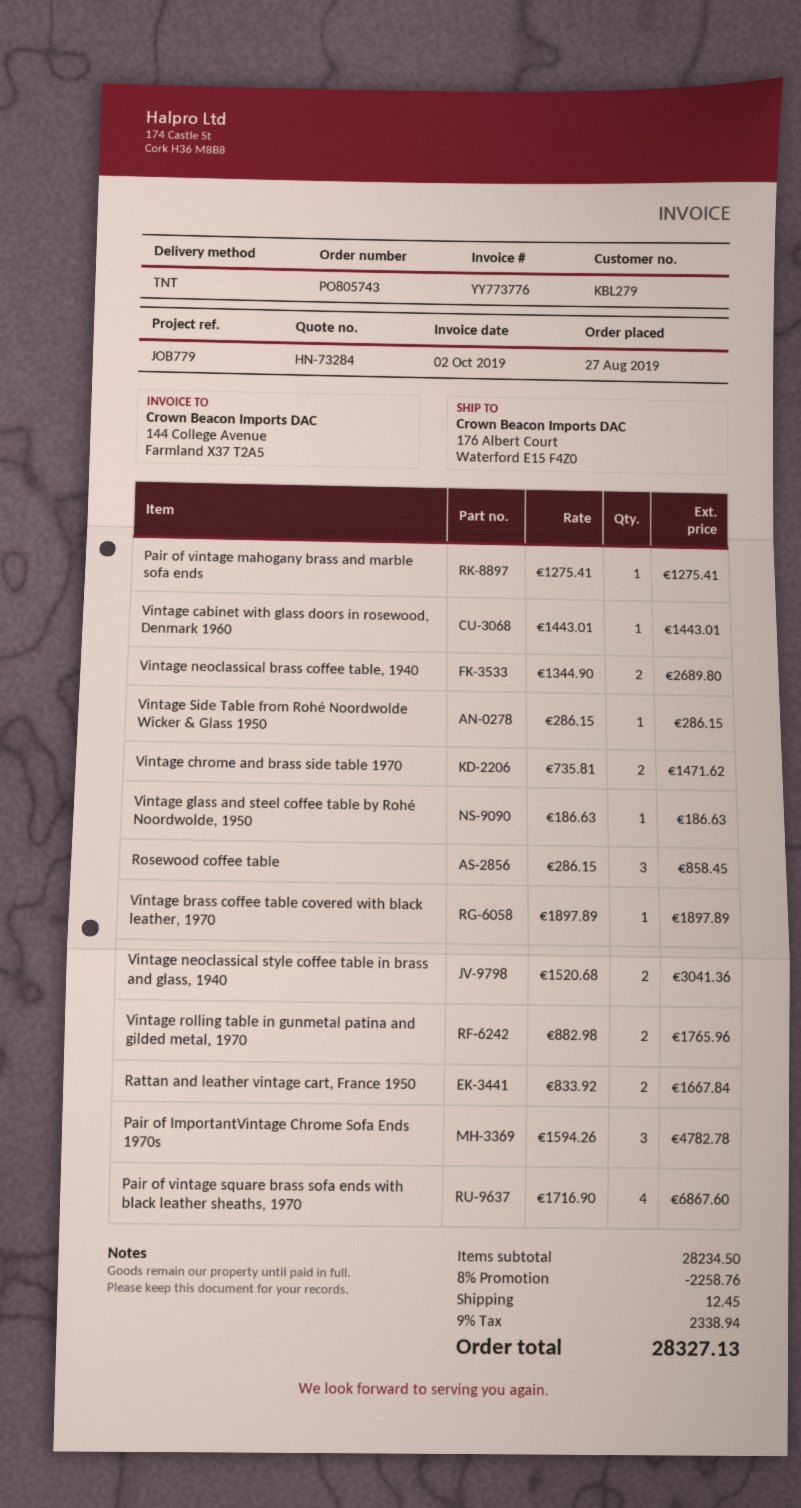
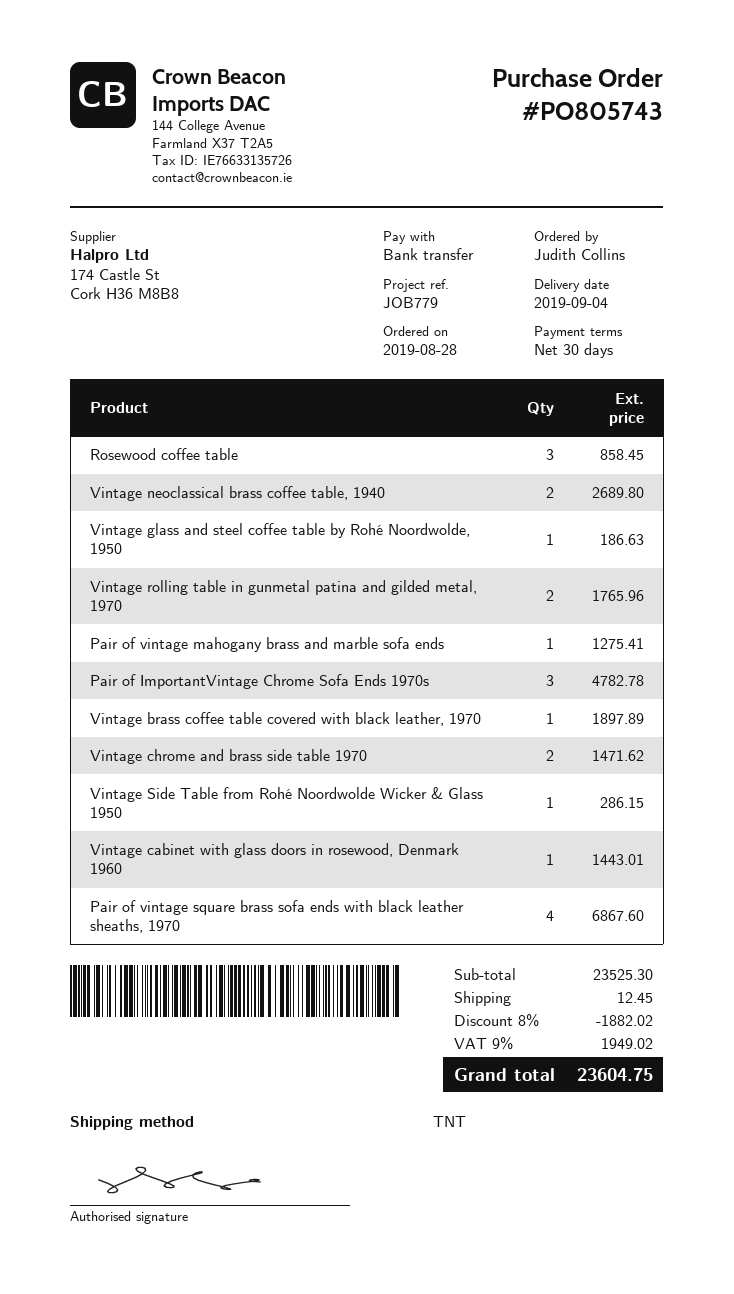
order date: 2019-08-27 -> 2019-08-28
Vintage neoclassical style coffee table in brass and glass, 1940: 2 for 3041.36 -> none
Rattan and leather vintage cart, France 1950: 2 for 1667.84 -> none
subtotal: 28234.50 -> 23525.30
discount: 8% = 2258.76 -> 8% = 1882.02
tax: 9% = 2338.94 -> 9% = 1949.02
total: 28327.13 -> 23604.75

